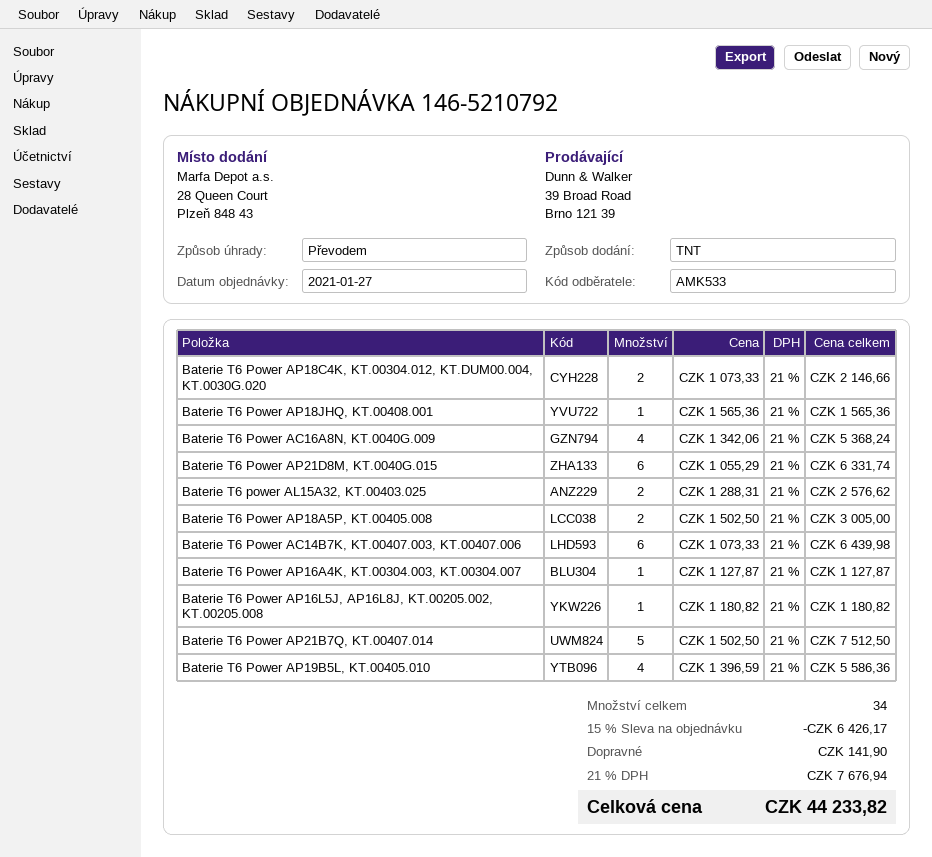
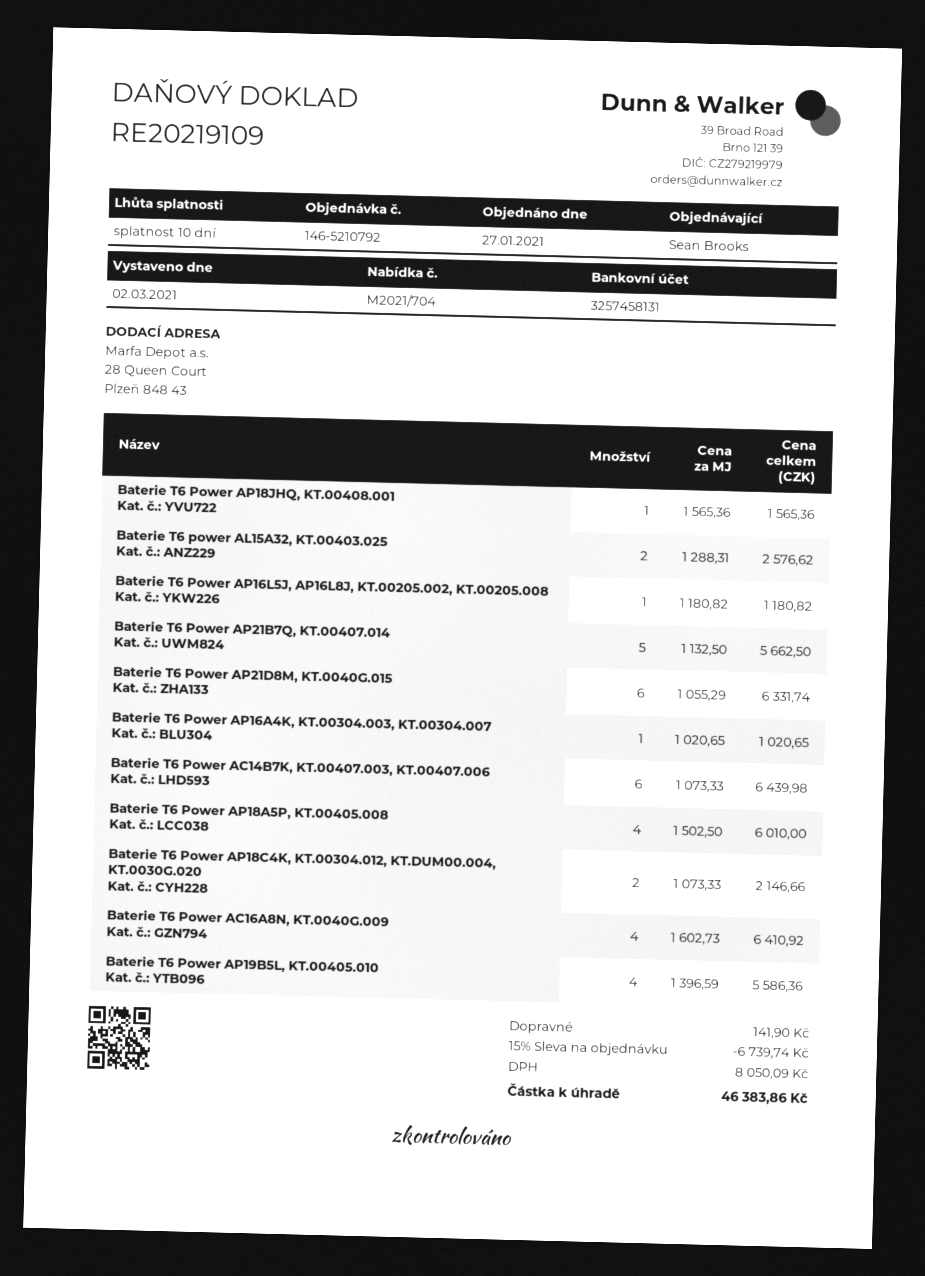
Baterie T6 Power AC16A8N, KT.0040G.009: 4 x 1342.06 = 5368.24 -> 4 x 1602.73 = 6410.92
Baterie T6 Power AP18A5P, KT.00405.008: 2 x 1502.50 = 3005.00 -> 4 x 1502.50 = 6010.00
Baterie T6 Power AP16A4K, KT.00304.003, KT.00304.007: 1 x 1127.87 = 1127.87 -> 1 x 1020.65 = 1020.65
Baterie T6 Power AP21B7Q, KT.00407.014: 5 x 1502.50 = 7512.50 -> 5 x 1132.50 = 5662.50
discount: 15% = 6426.17 -> 15% = 6739.74
tax: 7676.94 -> 8050.09
total: 44233.82 -> 46383.86

